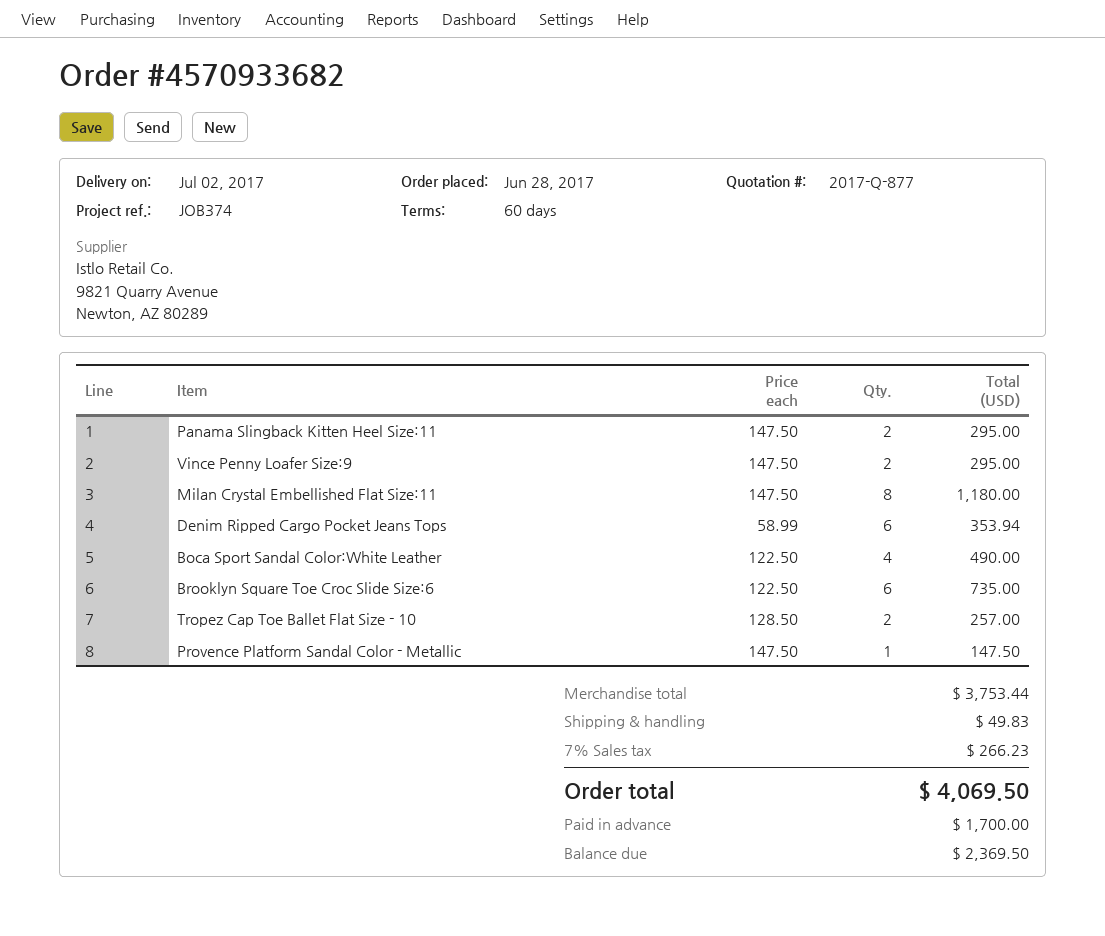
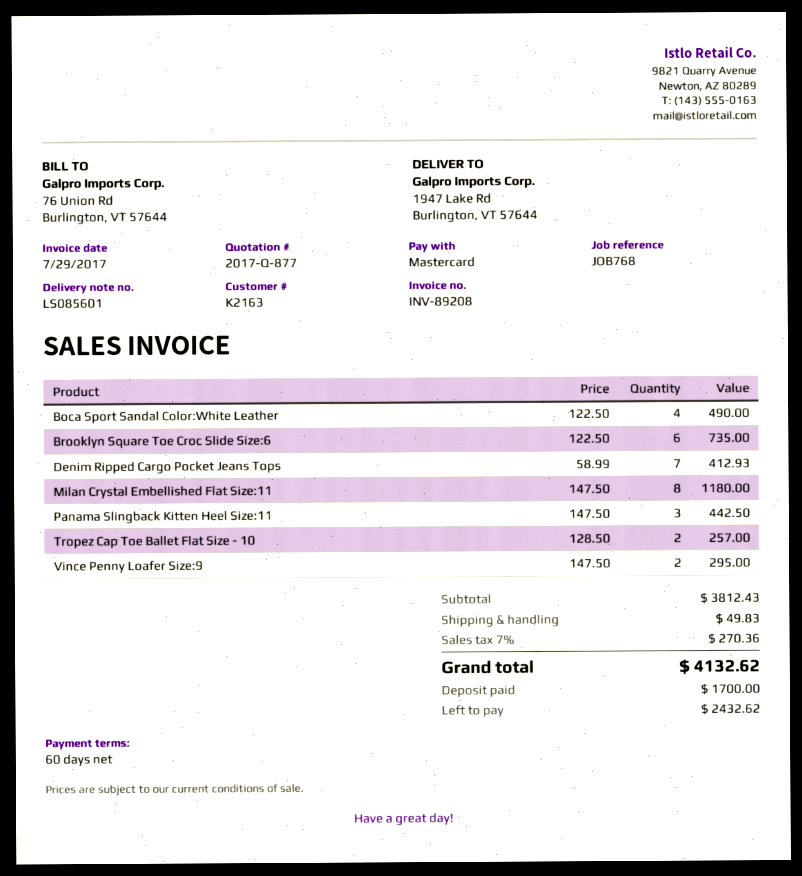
reference: JOB374 -> JOB768
Panama Slingback Kitten Heel Size:11: 2 x 147.50 = 295.00 -> 3 x 147.50 = 442.50
Denim Ripped Cargo Pocket Jeans Tops: 6 x 58.99 = 353.94 -> 7 x 58.99 = 412.93
Provence Platform Sandal Color - Metallic: 1 x 147.50 = 147.50 -> none
subtotal: 3753.44 -> 3812.43
tax: 7% = 266.23 -> 7% = 270.36
total: 4069.50 -> 4132.62
balance: 2369.50 -> 2432.62

